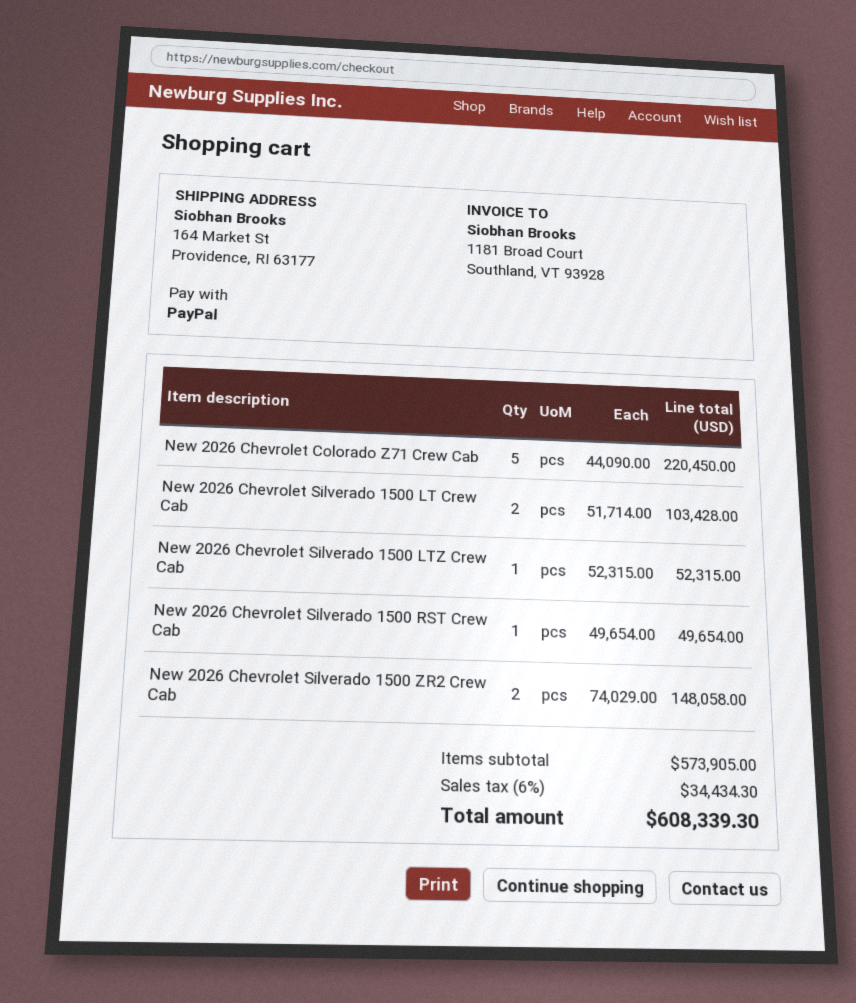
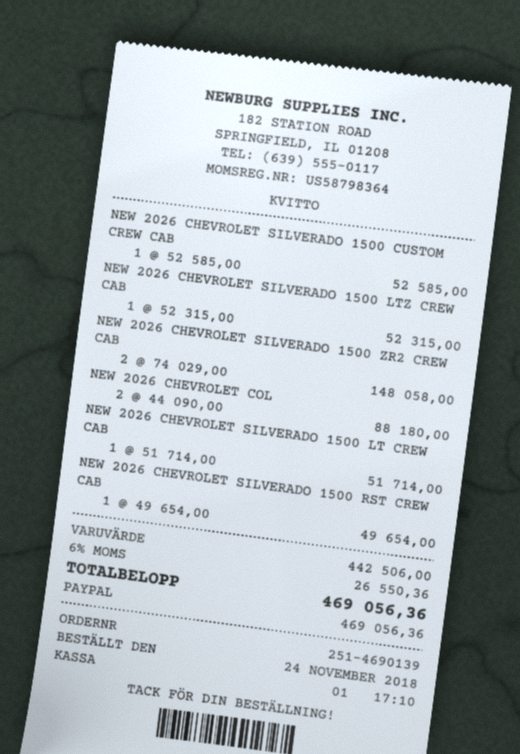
New 2026 Chevrolet Colorado Z71 Crew Cab: 5 x 44090.00 = 220450.00 -> 2 x 44090.00 = 88180.00
New 2026 Chevrolet Silverado 1500 LT Crew Cab: 2 x 51714.00 = 103428.00 -> 1 x 51714.00 = 51714.00
NEW 2026 CHEVROLET SILVERADO 1500 CUSTOM CREW CAB: none -> 1 x 52585.00 = 52585.00
subtotal: 573905.00 -> 442506.00
tax: 6% = 34434.30 -> 6% = 26550.36
total: 608339.30 -> 469056.36

